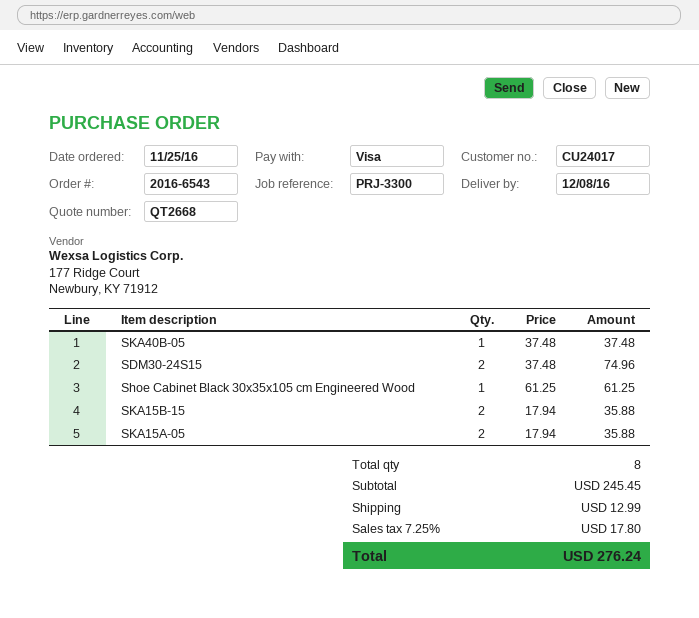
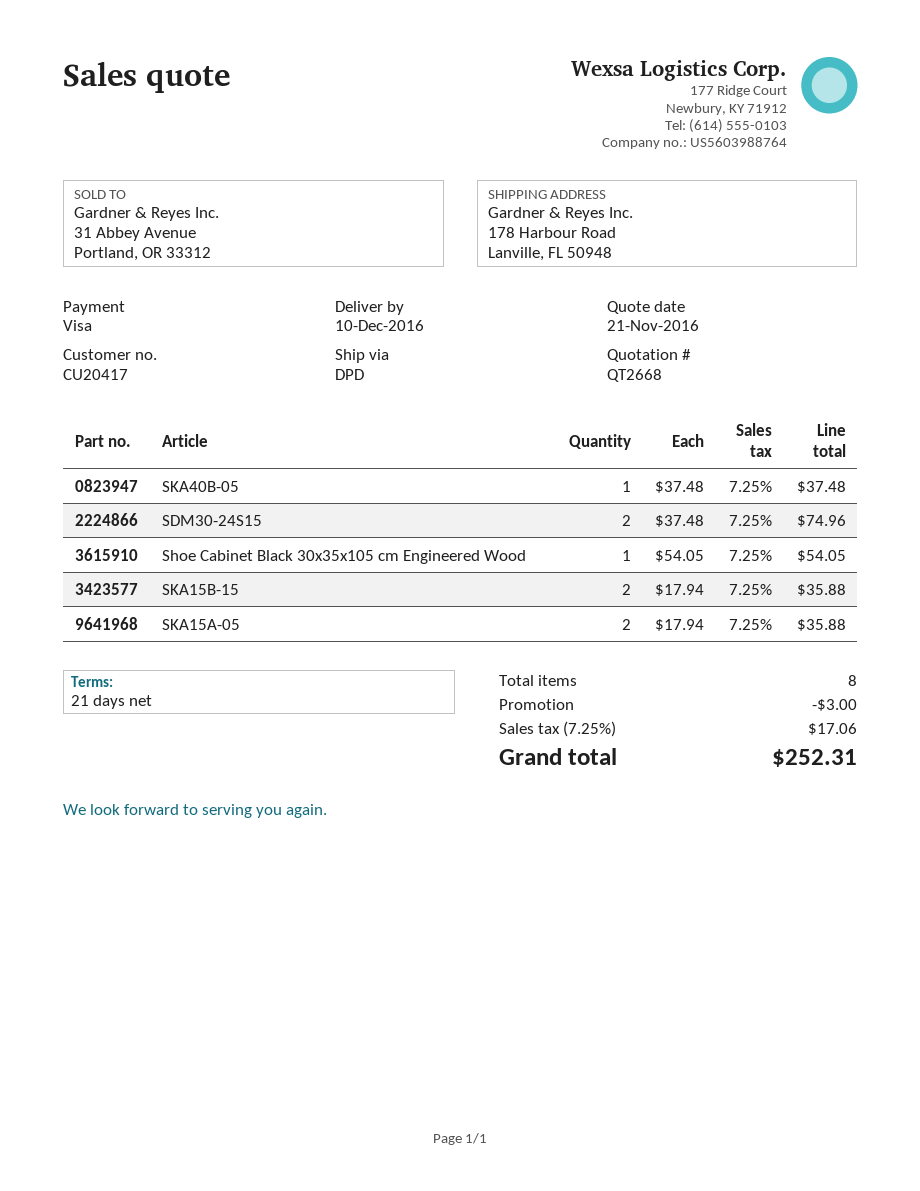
delivery date: 2016-12-08 -> 2016-12-10
customer number: CU24017 -> CU20417
Shoe Cabinet Black 30x35x105 cm Engineered Wood: 1 x 61.25 = 61.25 -> 1 x 54.05 = 54.05
discount: none -> 3.00
shipping: 12.99 -> none
tax: 7.25% = 17.80 -> 7.25% = 17.06
total: 276.24 -> 252.31

